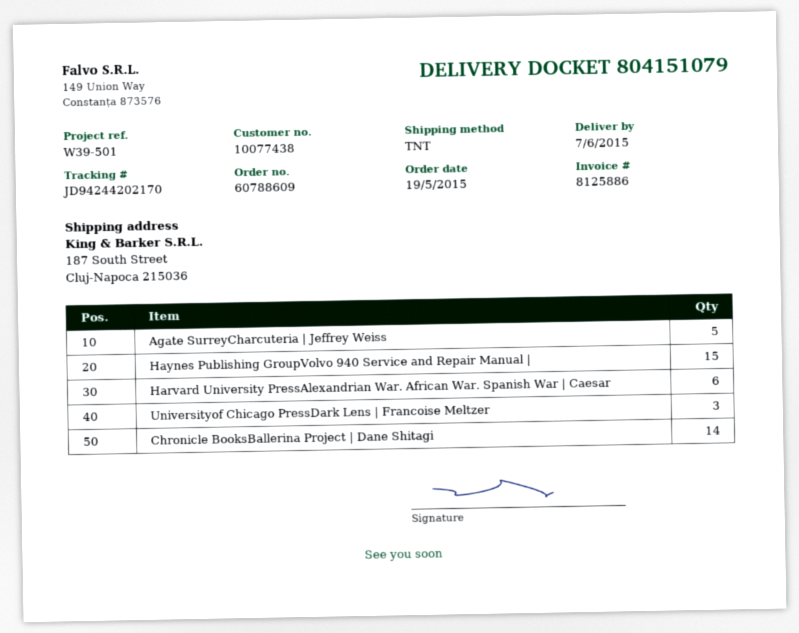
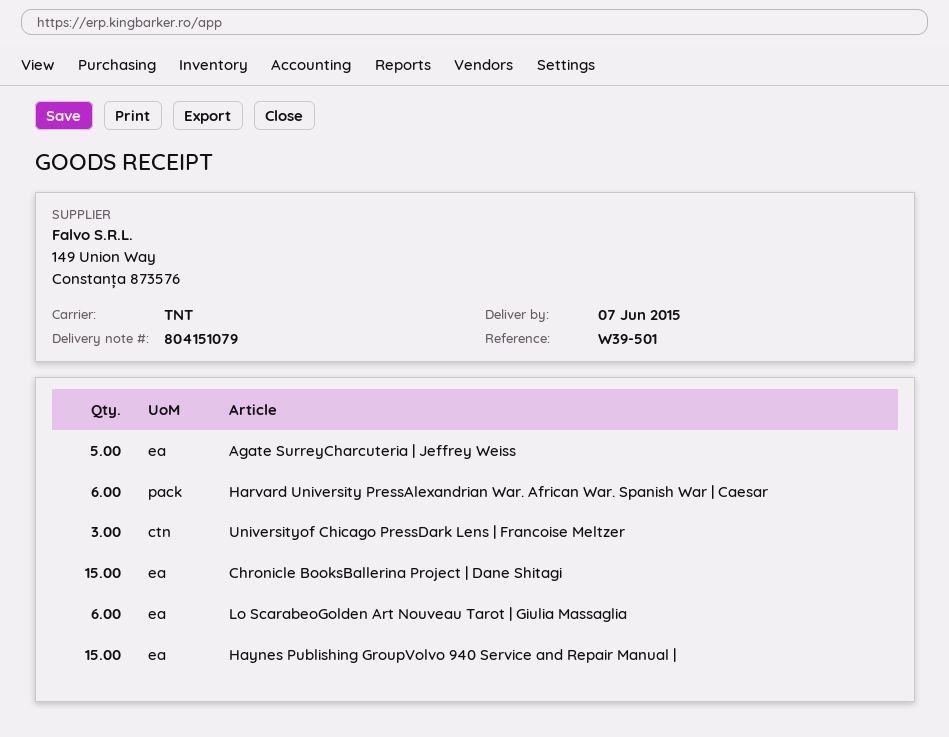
Chronicle BooksBallerina Project | Dane Shitagi: 14 -> 15
Lo ScarabeoGolden Art Nouveau Tarot | Giulia Massaglia: none -> 6

